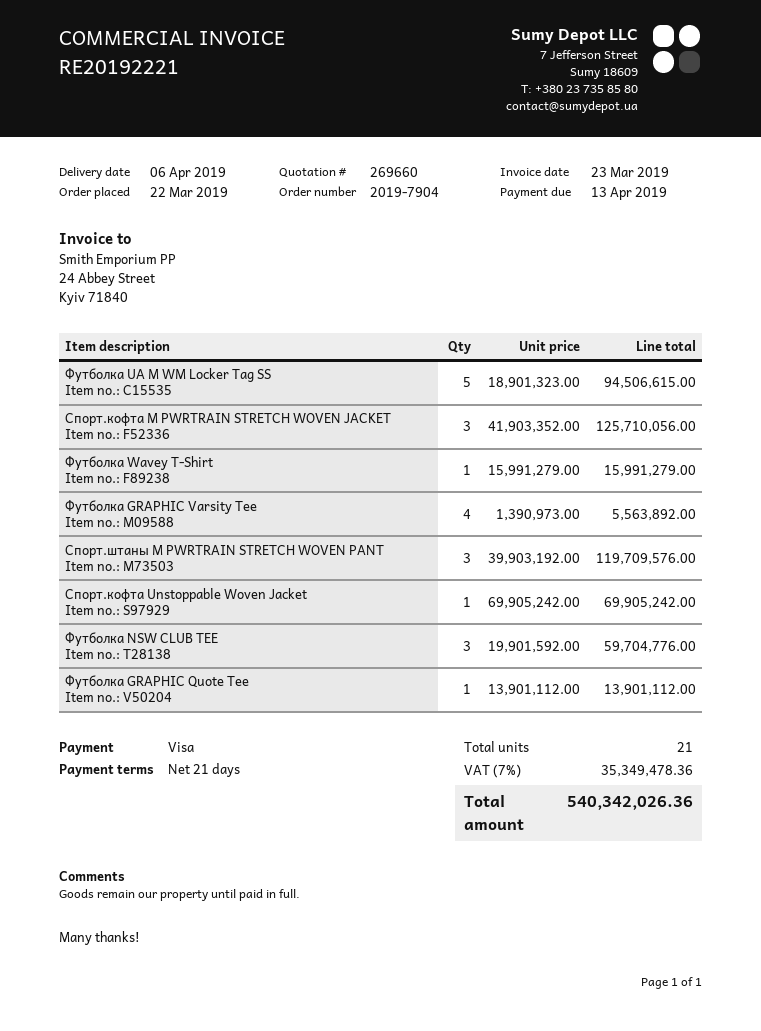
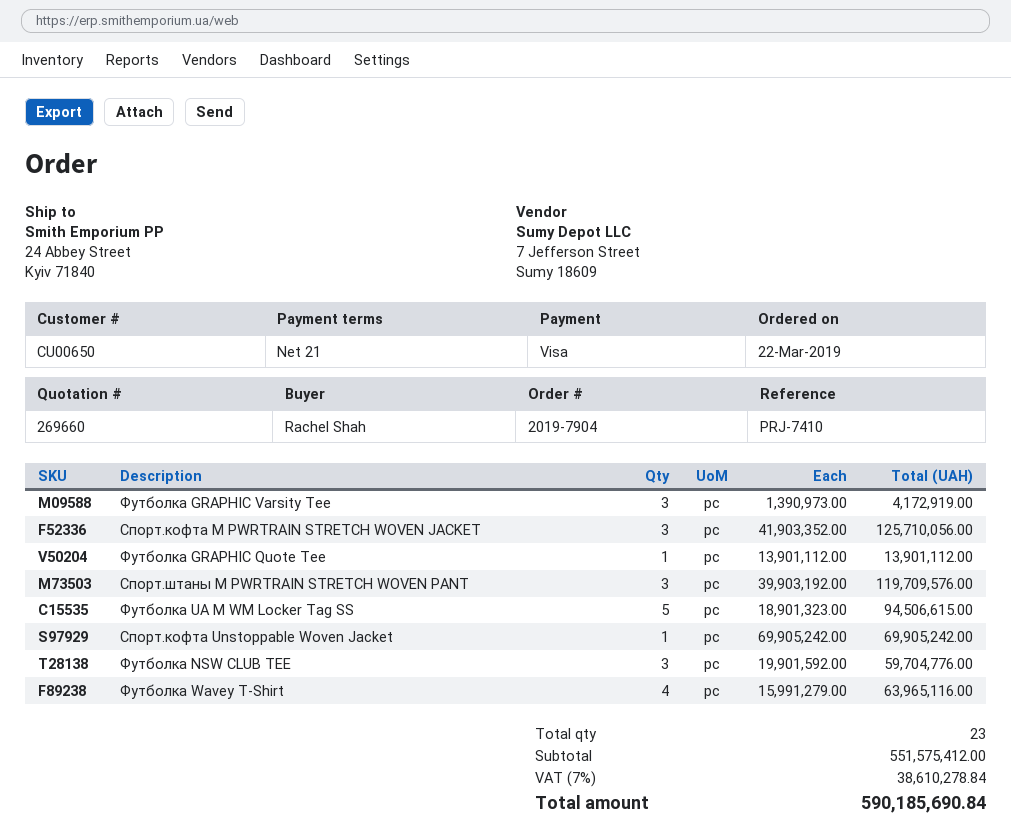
Футболка Wavey T-Shirt: 1 x 15991279.00 = 15991279.00 -> 4 x 15991279.00 = 63965116.00
Футболка GRAPHIC Varsity Tee: 4 x 1390973.00 = 5563892.00 -> 3 x 1390973.00 = 4172919.00
total quantity: 21 -> 23
tax: 7% = 35349478.36 -> 7% = 38610278.84
total: 540342026.36 -> 590185690.84

